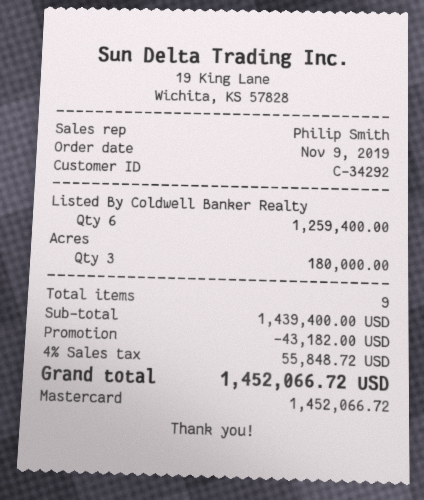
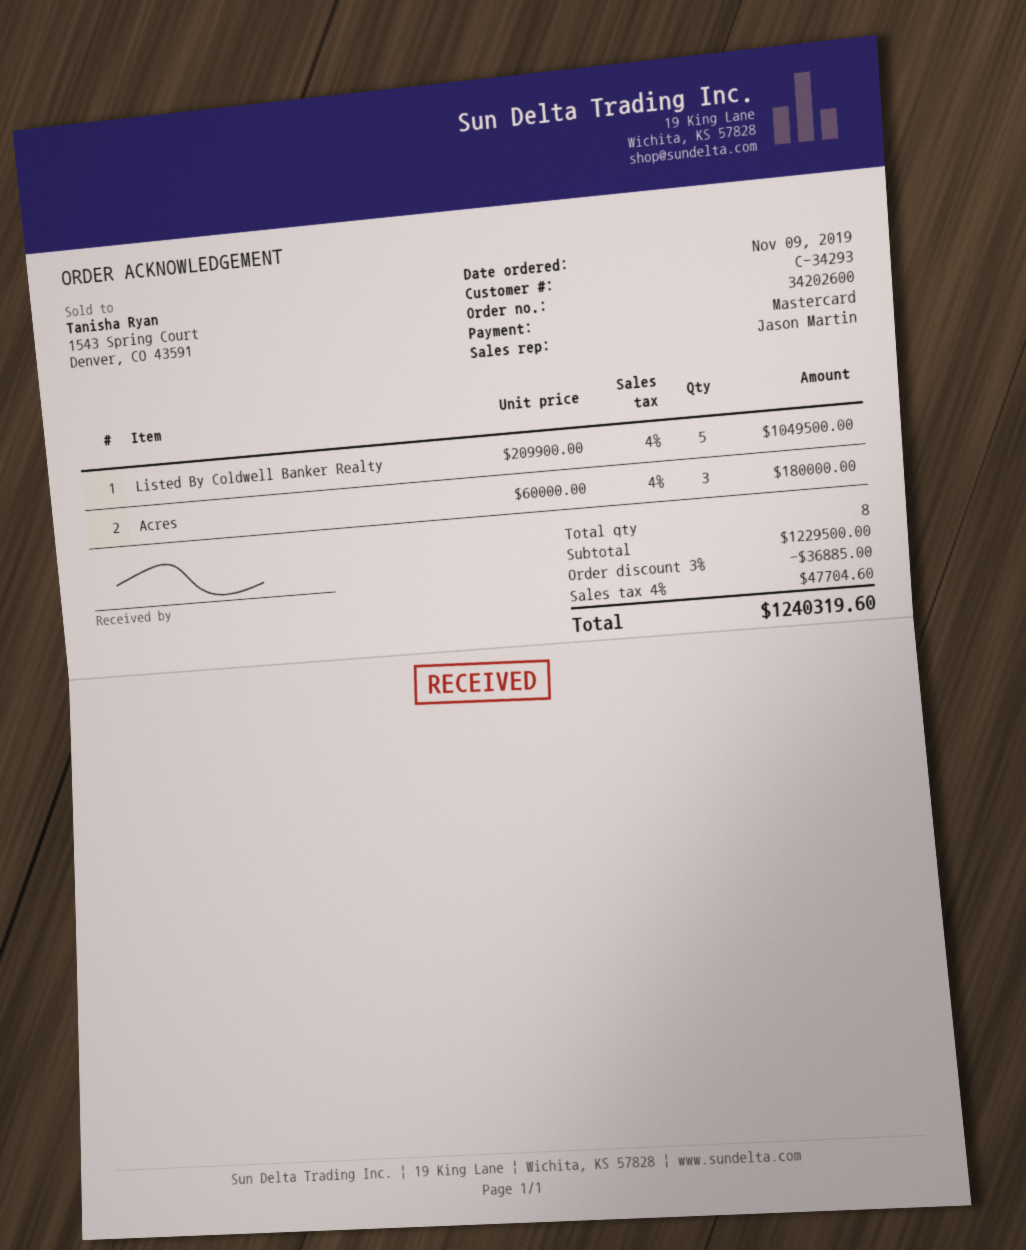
customer number: C-34292 -> C-34293
sales rep: Philip Smith -> Jason Martin
Listed By Coldwell Banker Realty: 6 for 1259400.00 -> 5 for 1049500.00
total quantity: 9 -> 8
subtotal: 1439400.00 -> 1229500.00
discount: 43182.00 -> 36885.00
tax: 4% = 55848.72 -> 4% = 47704.60
total: 1452066.72 -> 1240319.60

